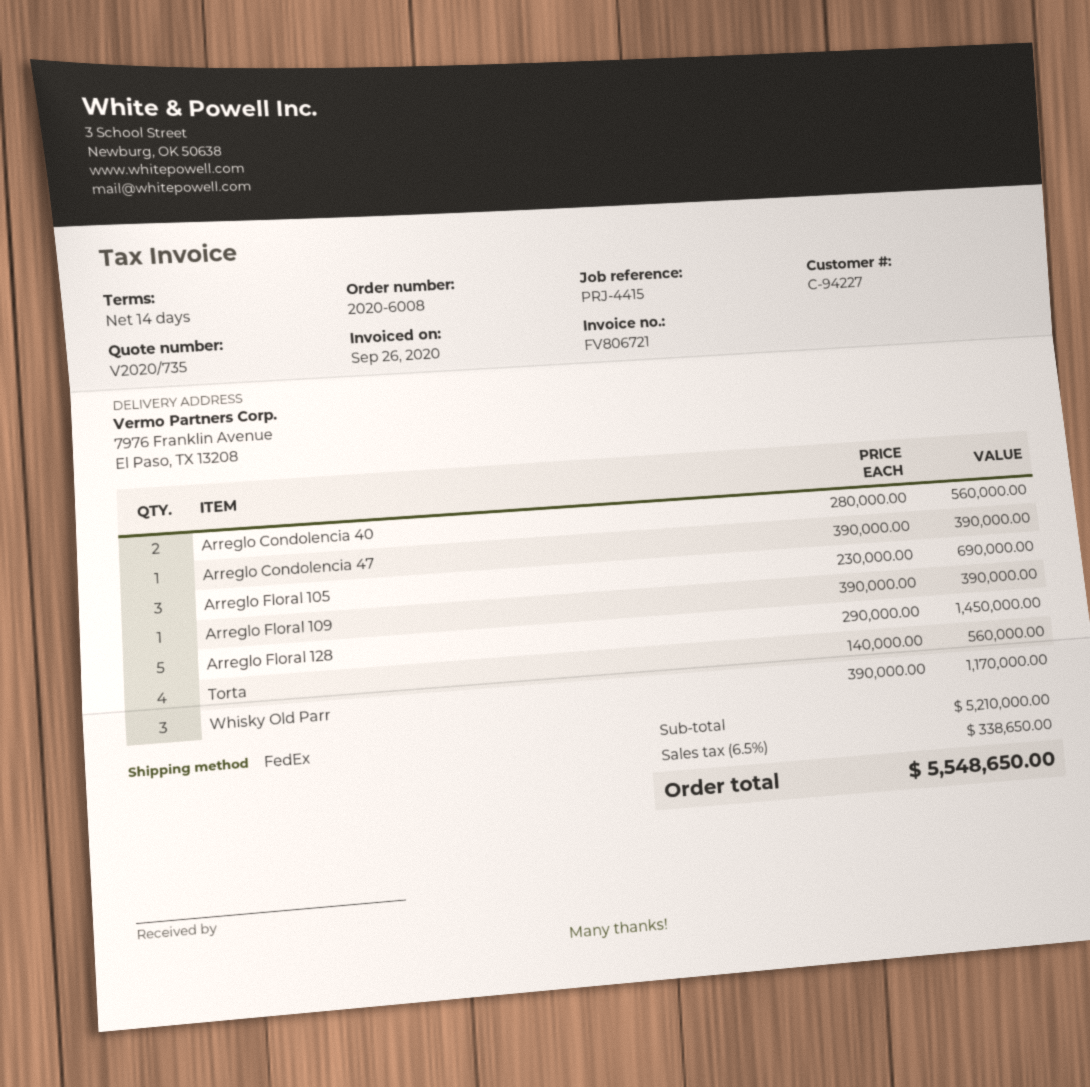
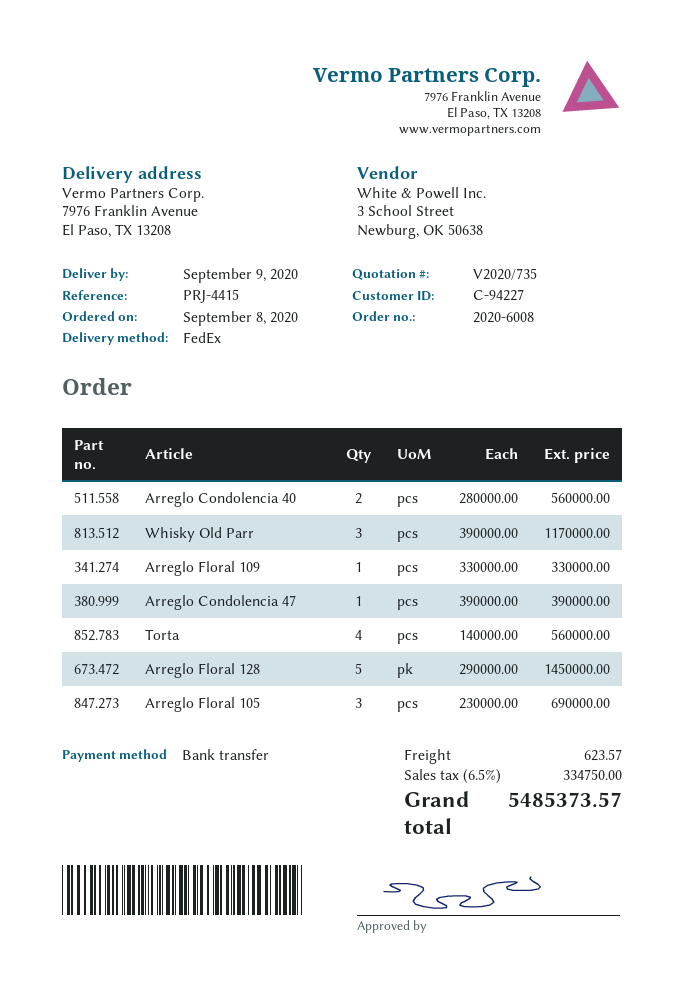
Arreglo Floral 109: 1 x 390000.00 = 390000.00 -> 1 x 330000.00 = 330000.00
shipping: none -> 623.57
tax: 6.5% = 338650.00 -> 6.5% = 334750.00
total: 5548650.00 -> 5485373.57

